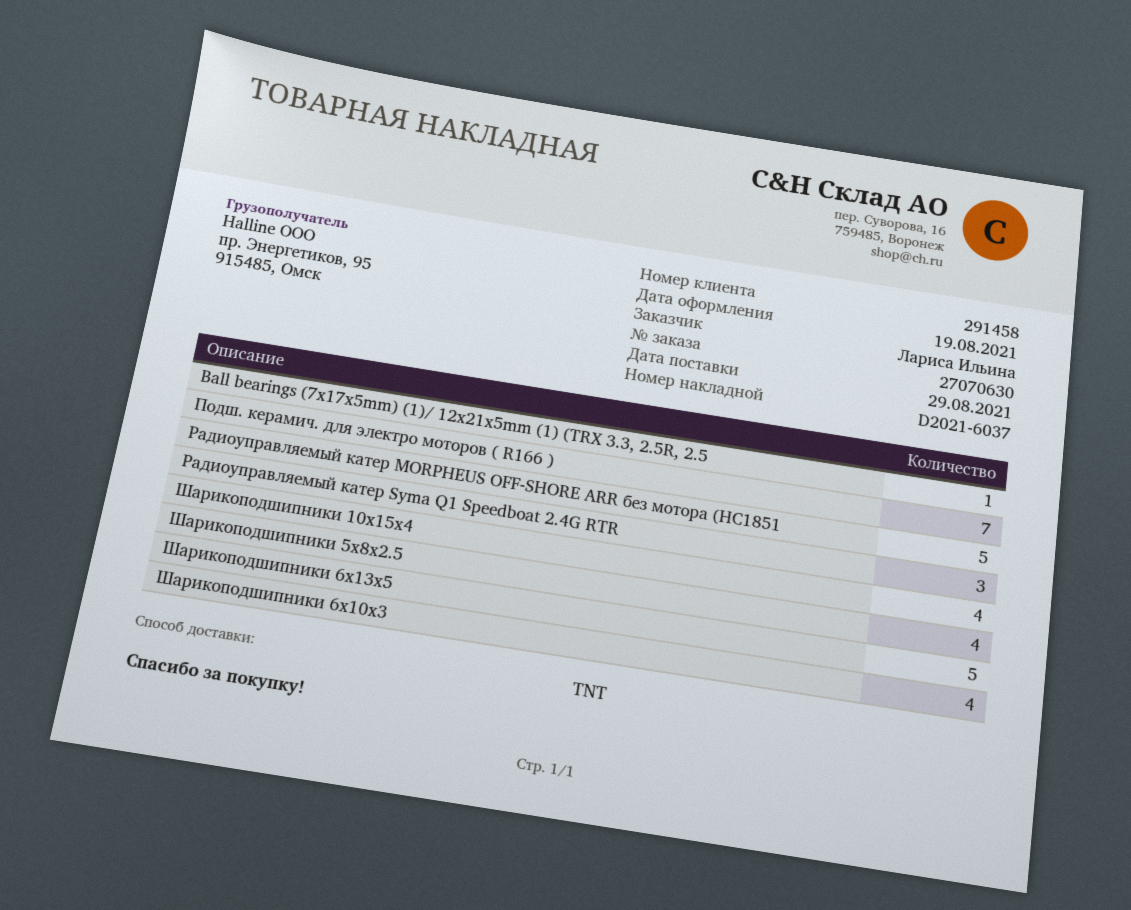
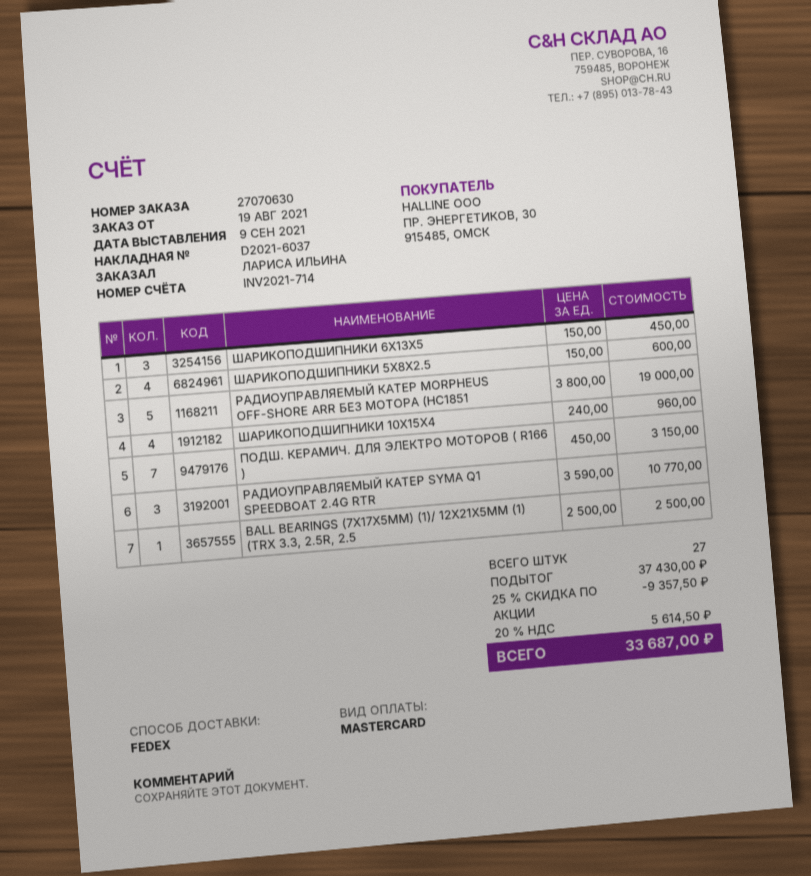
shipping method: TNT -> FedEx
Шарикоподшипники 6x13x5: 5 -> 3
Шарикоподшипники 6х10х3: 4 -> none

